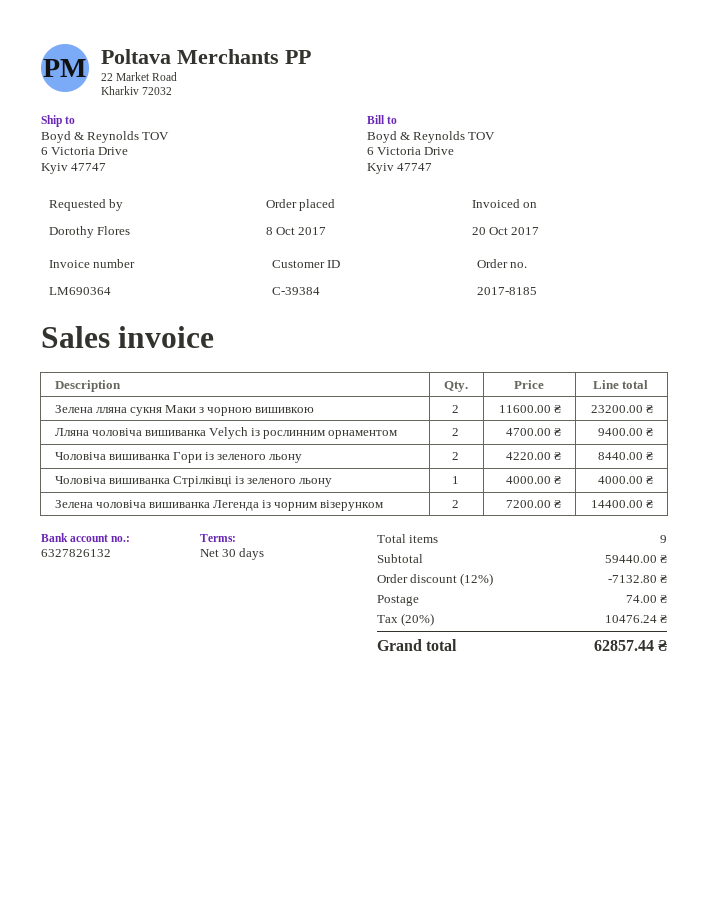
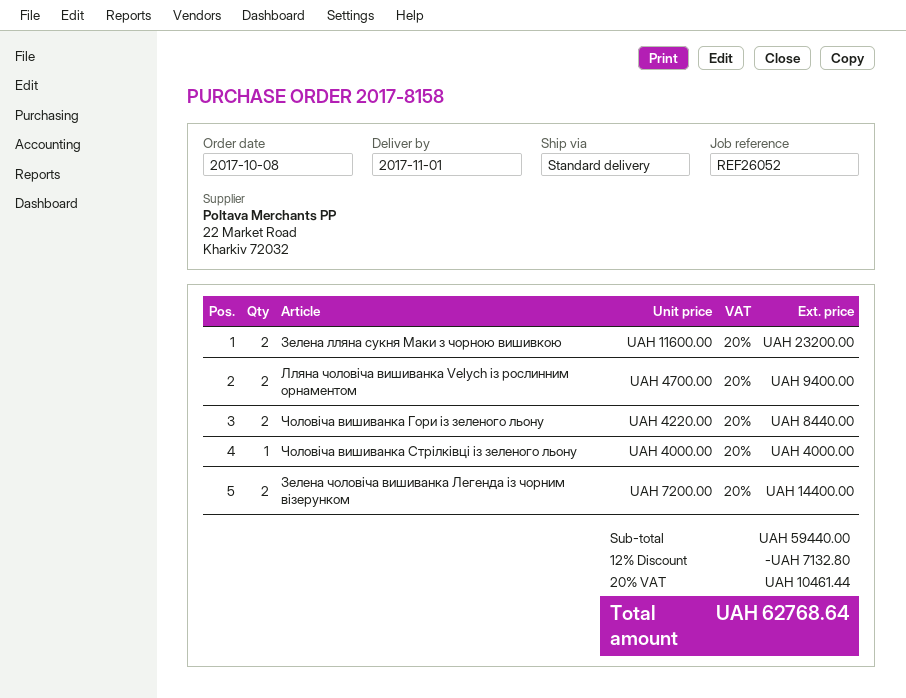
order number: 2017-8185 -> 2017-8158
shipping: 74.00 -> none
tax: 20% = 10476.24 -> 20% = 10461.44
total: 62857.44 -> 62768.64

